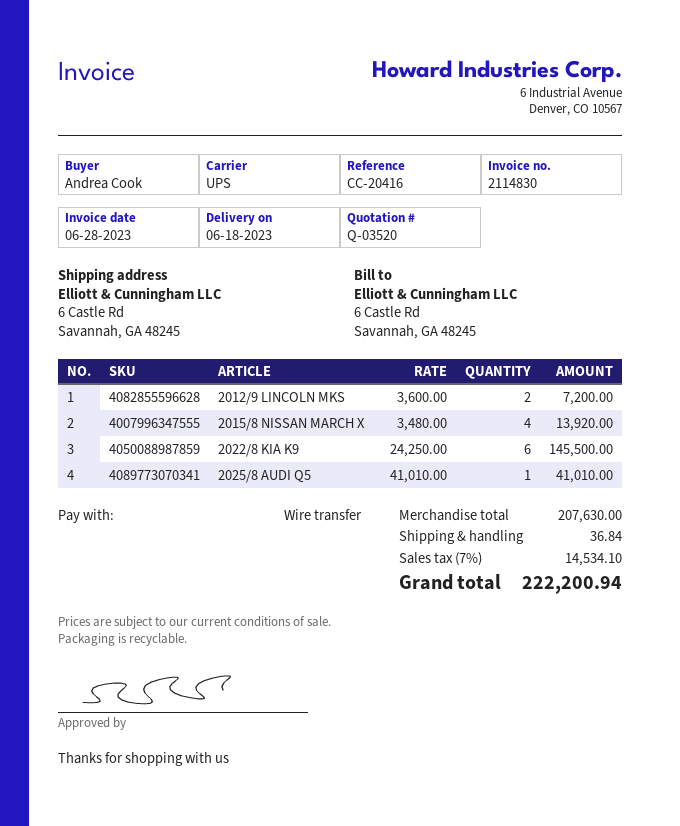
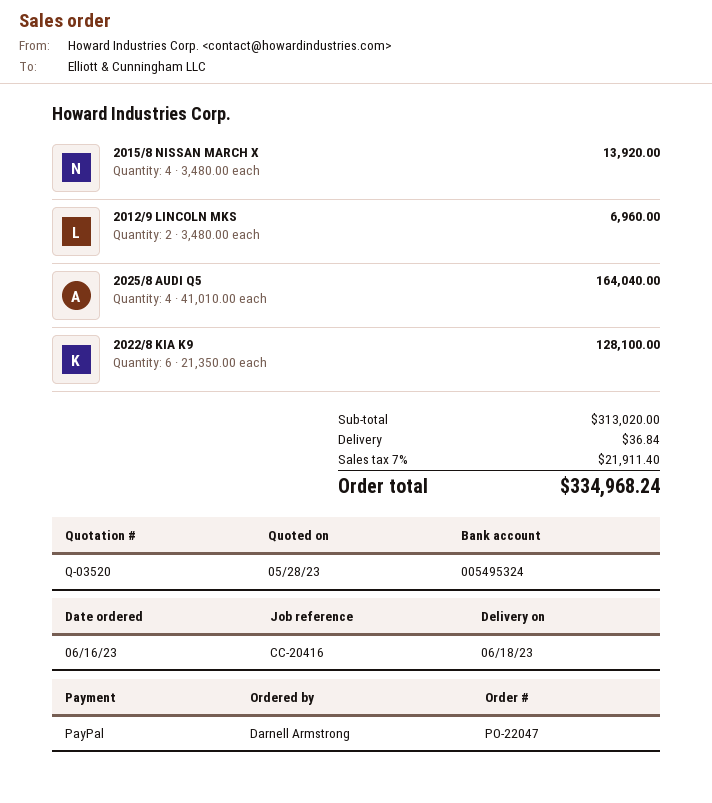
ordered by: Andrea Cook -> Darnell Armstrong
payment method: bank transfer -> PayPal
2012/9 LINCOLN MKS: 2 x 3600.00 = 7200.00 -> 2 x 3480.00 = 6960.00
2022/8 KIA K9: 6 x 24250.00 = 145500.00 -> 6 x 21350.00 = 128100.00
2025/8 AUDI Q5: 1 x 41010.00 = 41010.00 -> 4 x 41010.00 = 164040.00
subtotal: 207630.00 -> 313020.00
tax: 7% = 14534.10 -> 7% = 21911.40
total: 222200.94 -> 334968.24

